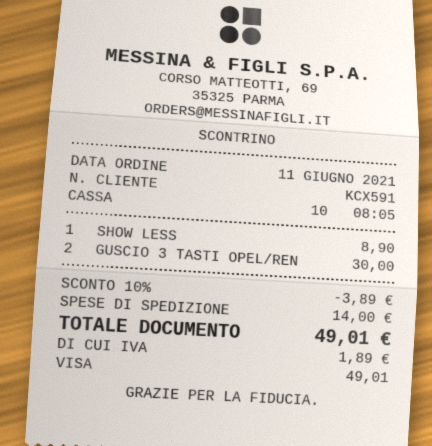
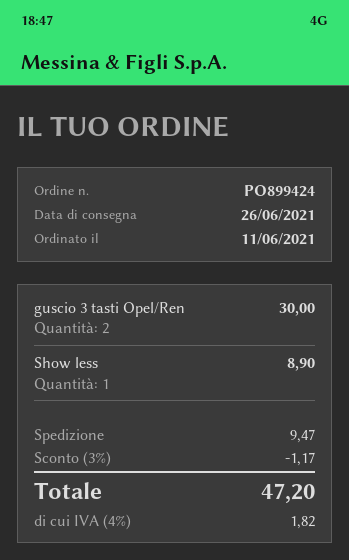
discount: 10% = 3.89 -> 3% = 1.17
shipping: 14.00 -> 9.47
tax: 1.89 -> 1.82
total: 49.01 -> 47.20

